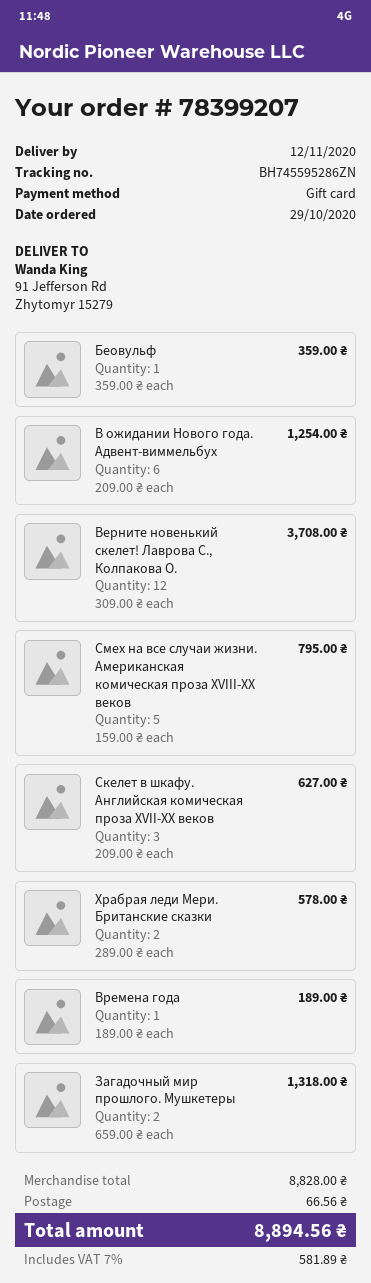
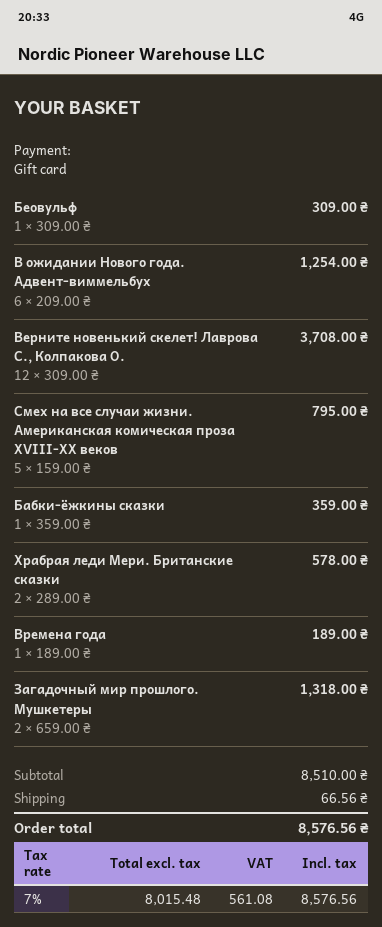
Беовульф: 1 x 359.00 = 359.00 -> 1 x 309.00 = 309.00
Скелет в шкафу. Английская комическая проза XVII-XX веков: 3 x 209.00 = 627.00 -> none
Бабки-ёжкины сказки: none -> 1 x 359.00 = 359.00
subtotal: 8828.00 -> 8510.00
tax: 7% = 581.89 -> 7% = 561.08
total: 8894.56 -> 8576.56

